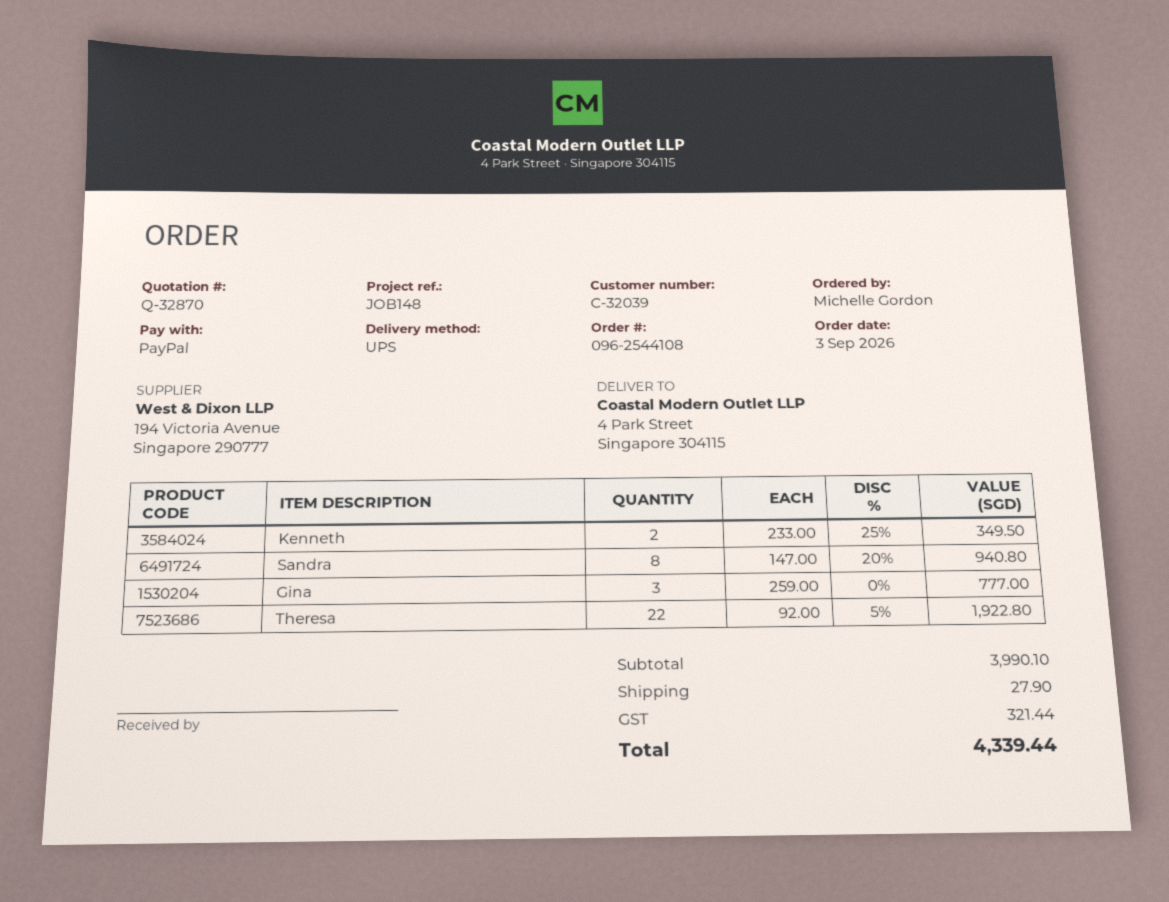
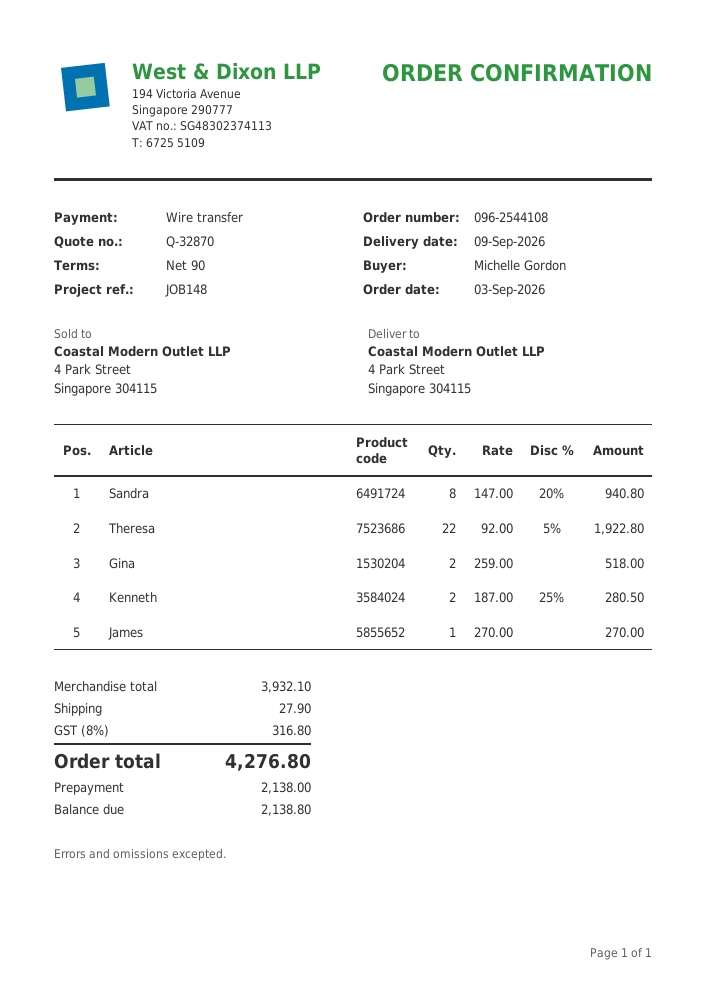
payment method: PayPal -> bank transfer
Kenneth: 2 x 233.00 - 25% = 349.50 -> 2 x 187.00 - 25% = 280.50
Gina: 3 x 259.00 = 777.00 -> 2 x 259.00 = 518.00
James: none -> 1 x 270.00 = 270.00
subtotal: 3990.10 -> 3932.10
tax: 321.44 -> 316.80
total: 4339.44 -> 4276.80

